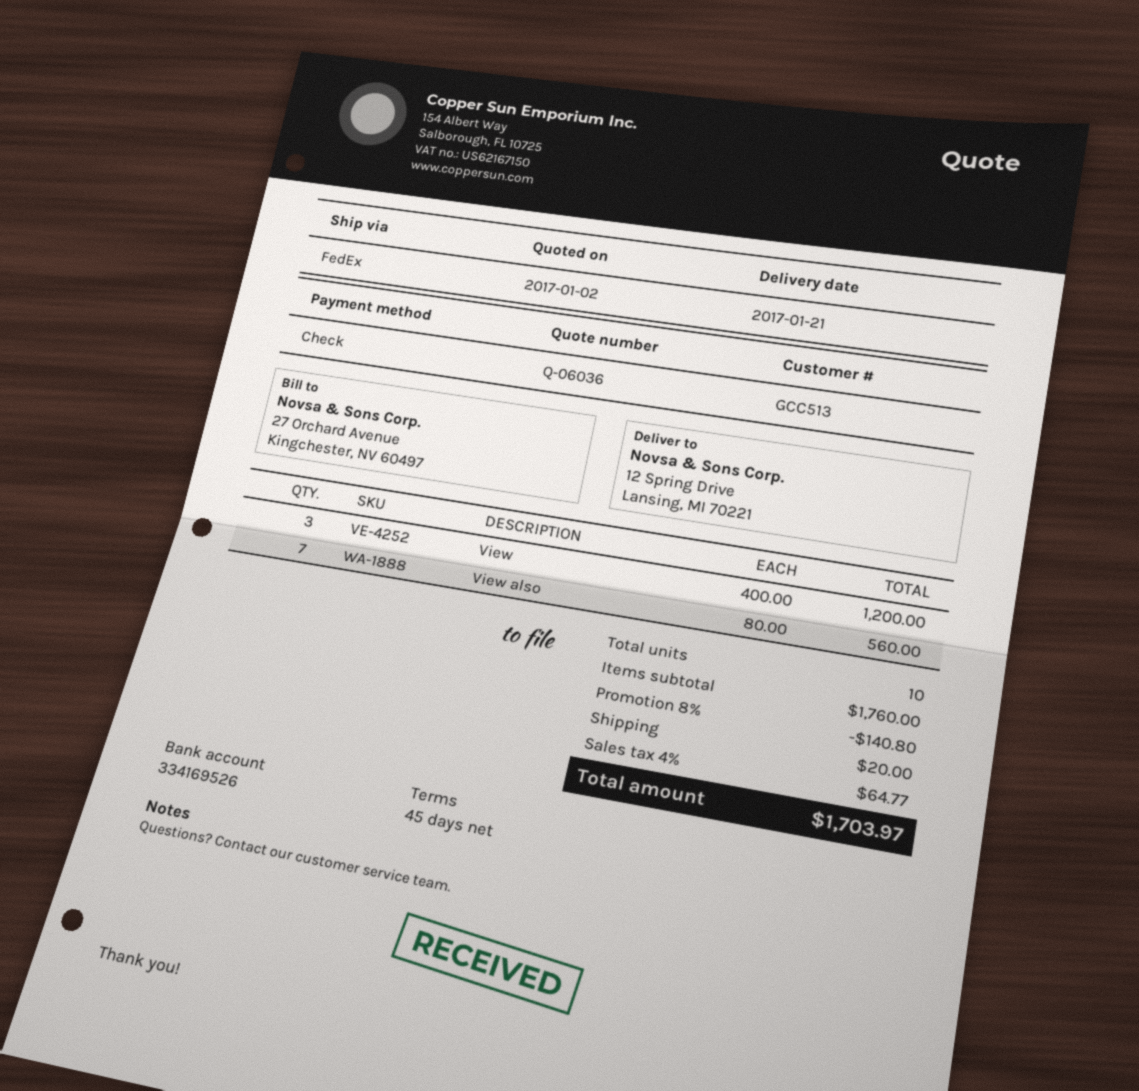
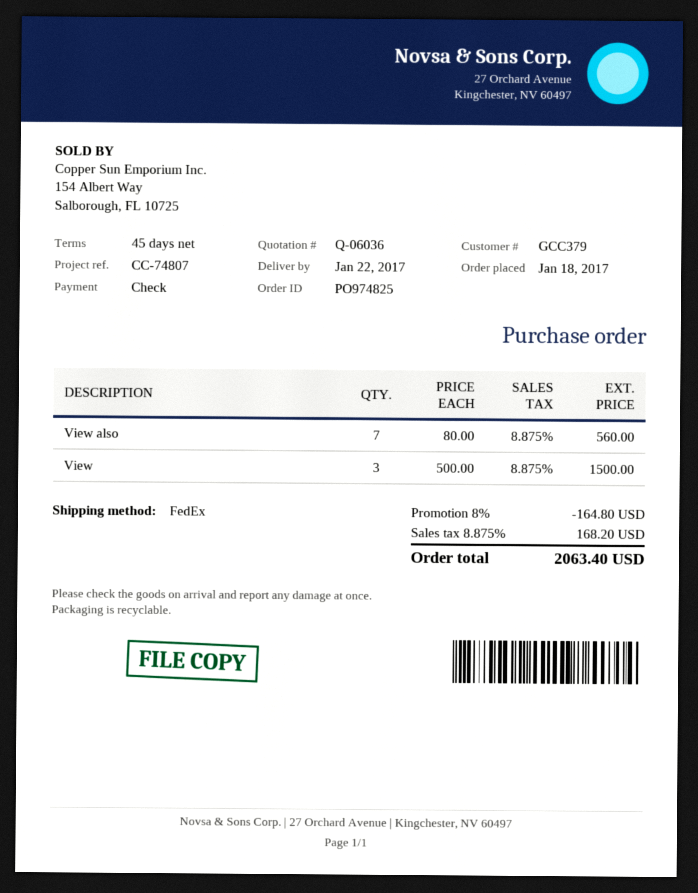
delivery date: 2017-01-21 -> 2017-01-22
customer number: GCC513 -> GCC379
View: 3 x 400.00 = 1200.00 -> 3 x 500.00 = 1500.00
discount: 8% = 140.80 -> 8% = 164.80
shipping: 20.00 -> none
tax: 4% = 64.77 -> 8.875% = 168.20
total: 1703.97 -> 2063.40

